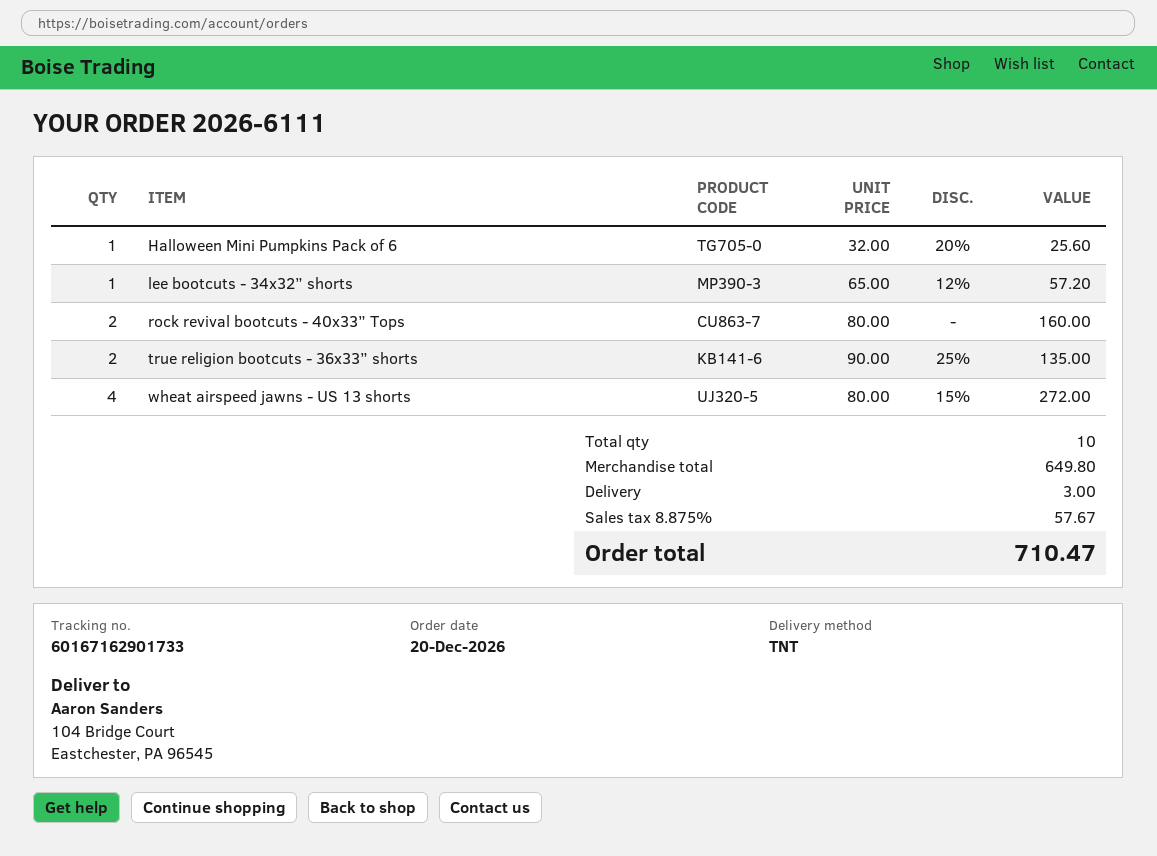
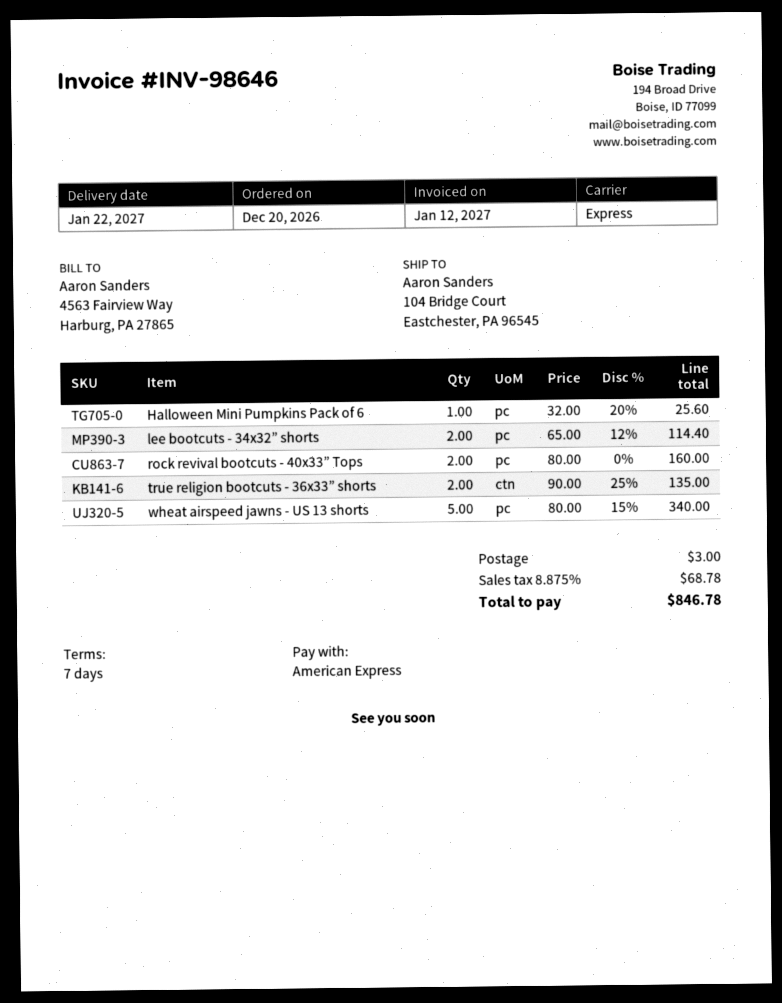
shipping method: TNT -> express
lee bootcuts - 34x32” shorts: 1 x 65.00 - 12% = 57.20 -> 2 x 65.00 - 12% = 114.40
wheat airspeed jawns - US 13 shorts: 4 x 80.00 - 15% = 272.00 -> 5 x 80.00 - 15% = 340.00
tax: 8.875% = 57.67 -> 8.875% = 68.78
total: 710.47 -> 846.78

